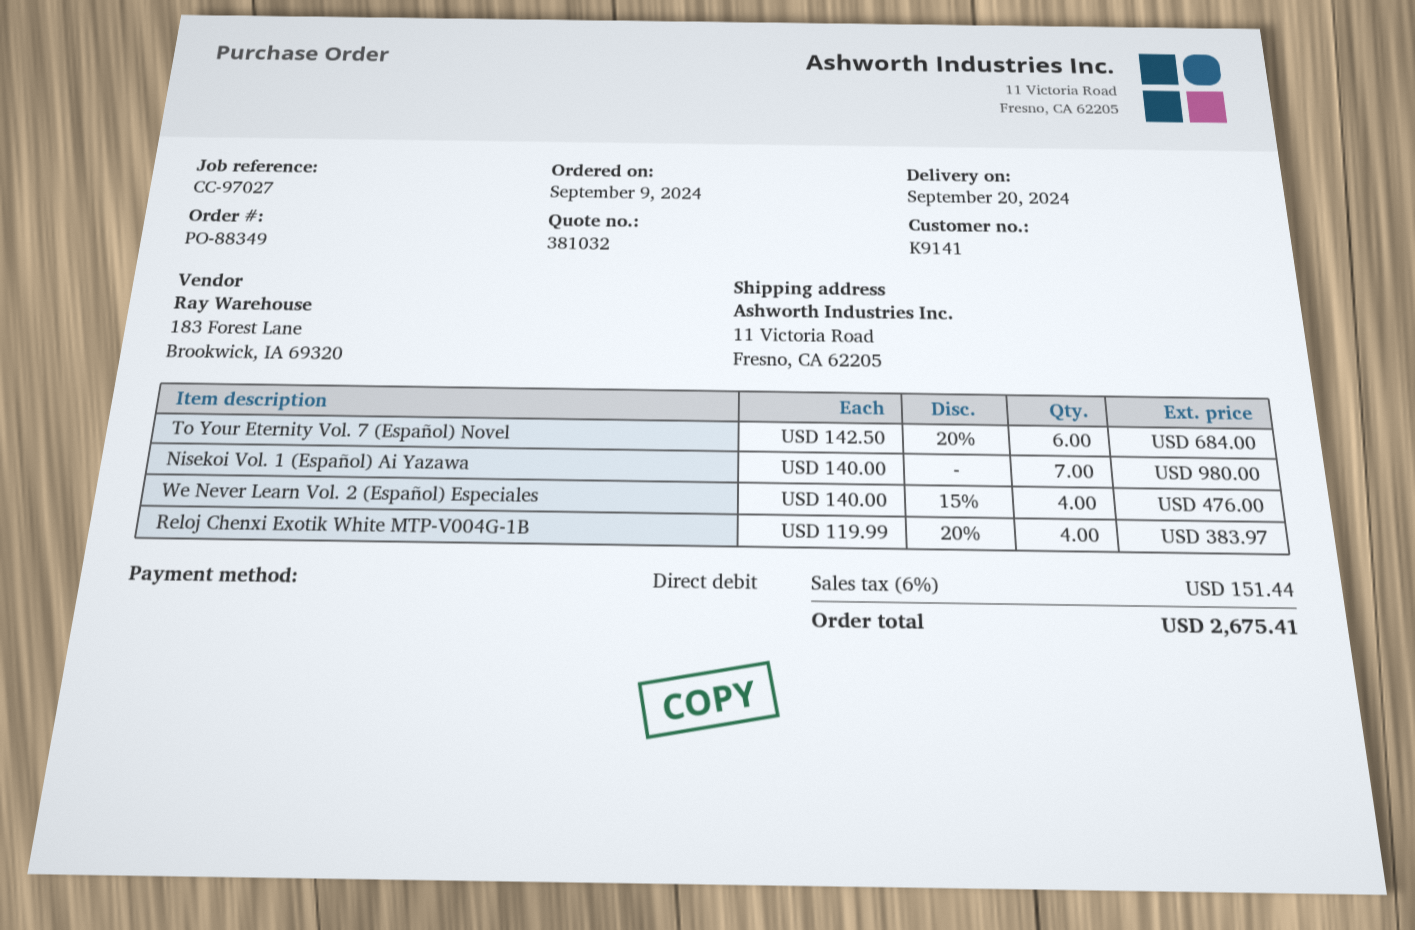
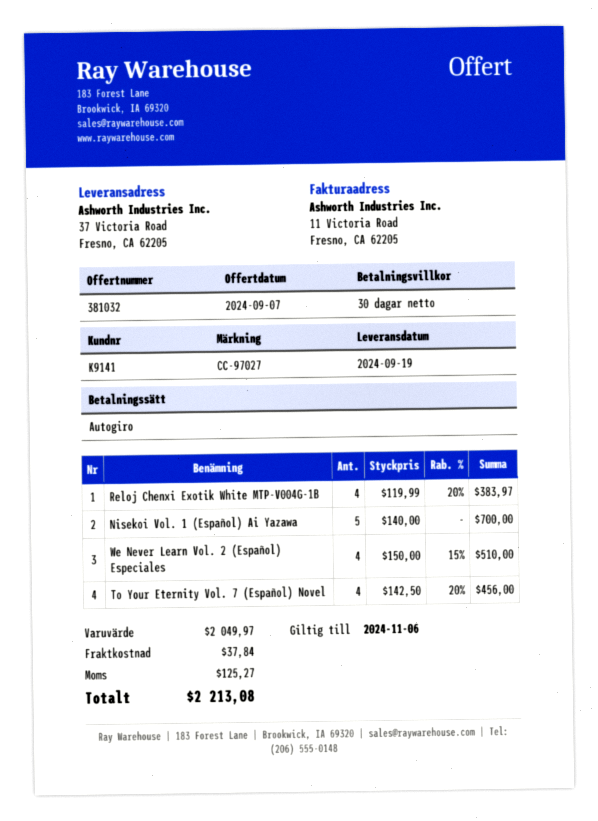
delivery date: 2024-09-20 -> 2024-09-19
ship to: 11 Victoria Road, Fresno, CA 62205 -> 37 Victoria Road, Fresno, CA 62205
To Your Eternity Vol. 7 (Español) Novel: 6 x 142.50 - 20% = 684.00 -> 4 x 142.50 - 20% = 456.00
Nisekoi Vol. 1 (Español) Ai Yazawa: 7 x 140.00 = 980.00 -> 5 x 140.00 = 700.00
We Never Learn Vol. 2 (Español) Especiales: 4 x 140.00 - 15% = 476.00 -> 4 x 150.00 - 15% = 510.00
shipping: none -> 37.84
tax: 151.44 -> 125.27
total: 2675.41 -> 2213.08

